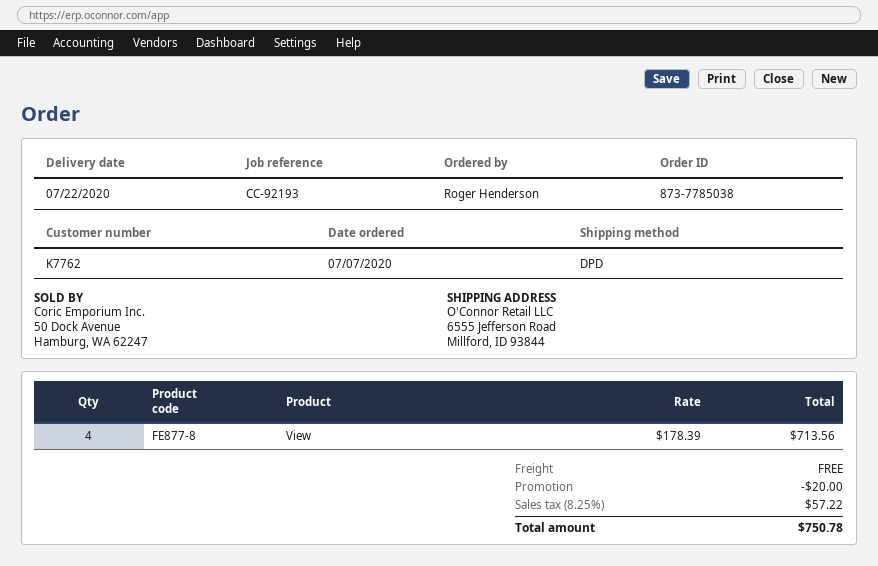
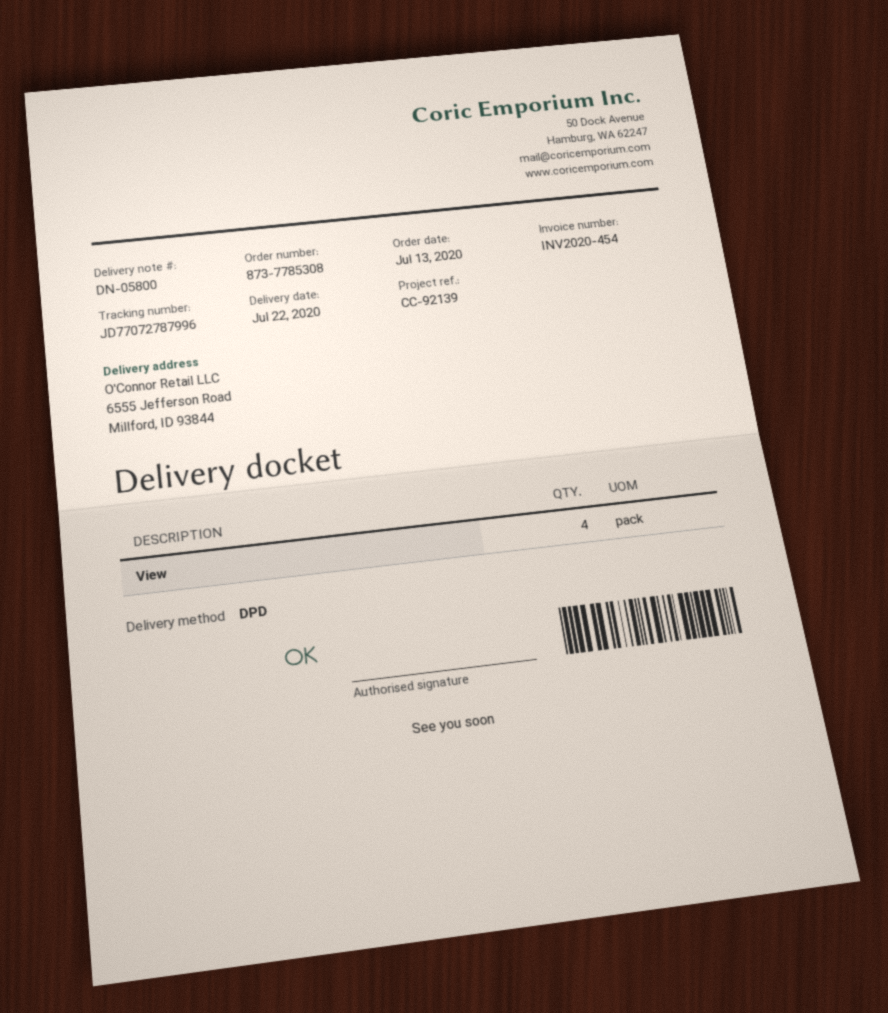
order number: 873-7785038 -> 873-7785308
order date: 2020-07-07 -> 2020-07-13
reference: CC-92193 -> CC-92139

